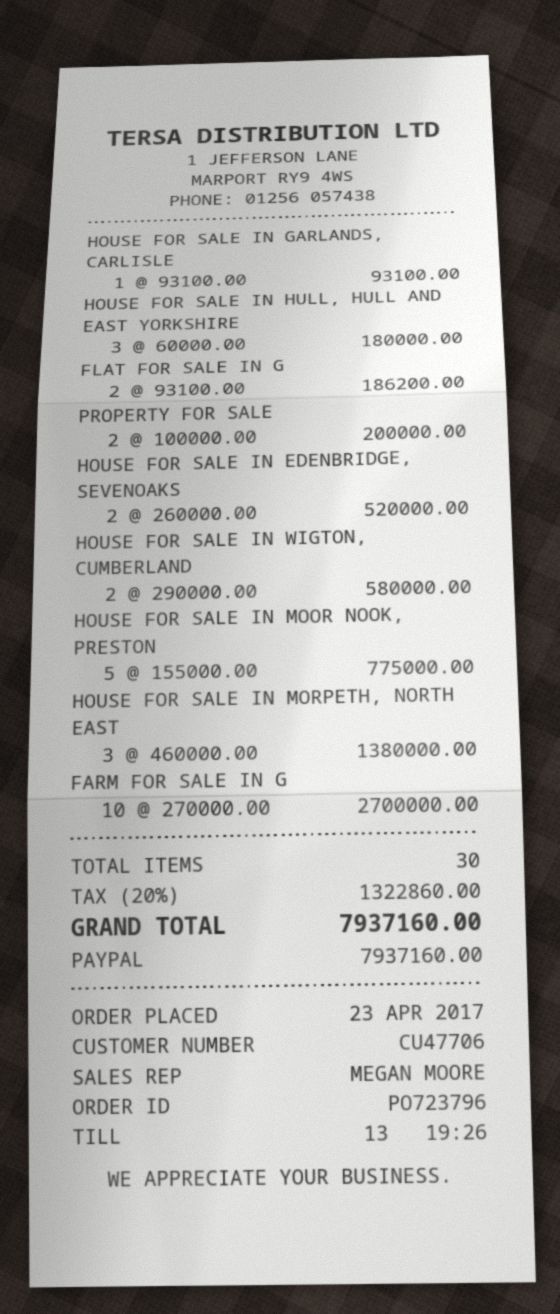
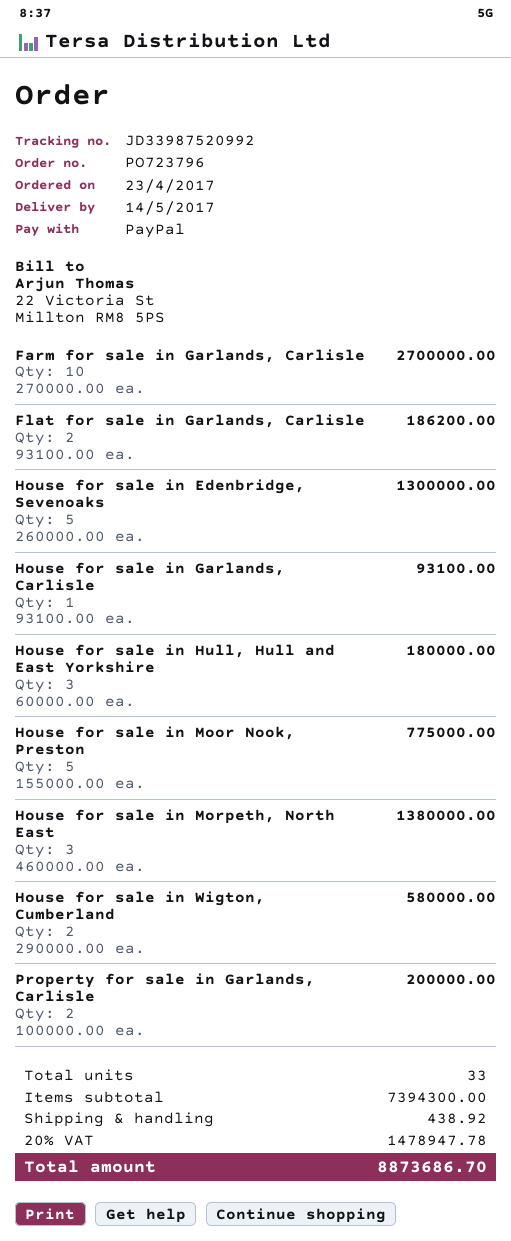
HOUSE FOR SALE IN EDENBRIDGE, SEVENOAKS: 2 x 260000.00 = 520000.00 -> 5 x 260000.00 = 1300000.00
total quantity: 30 -> 33
shipping: none -> 438.92
tax: 20% = 1322860.00 -> 20% = 1478947.78
total: 7937160.00 -> 8873686.70

